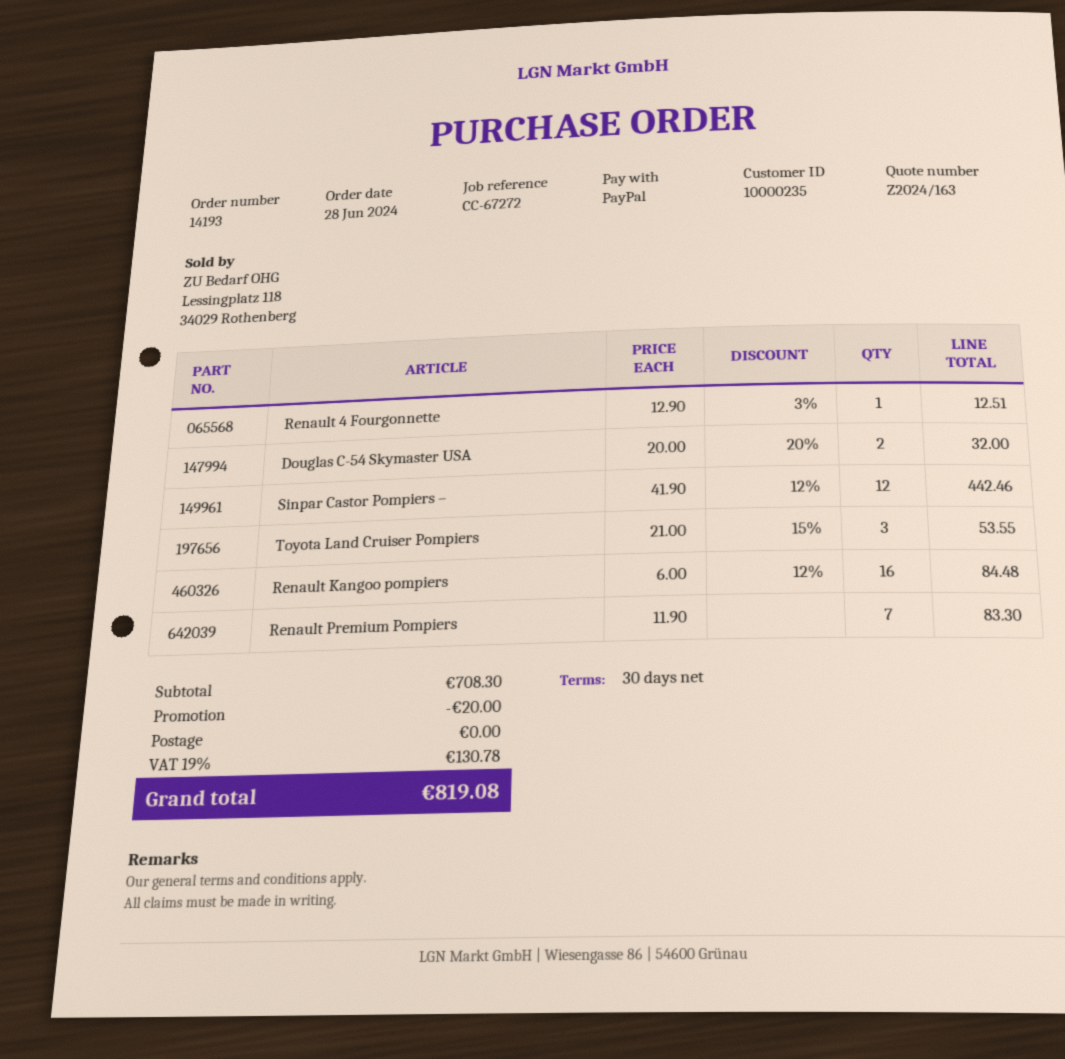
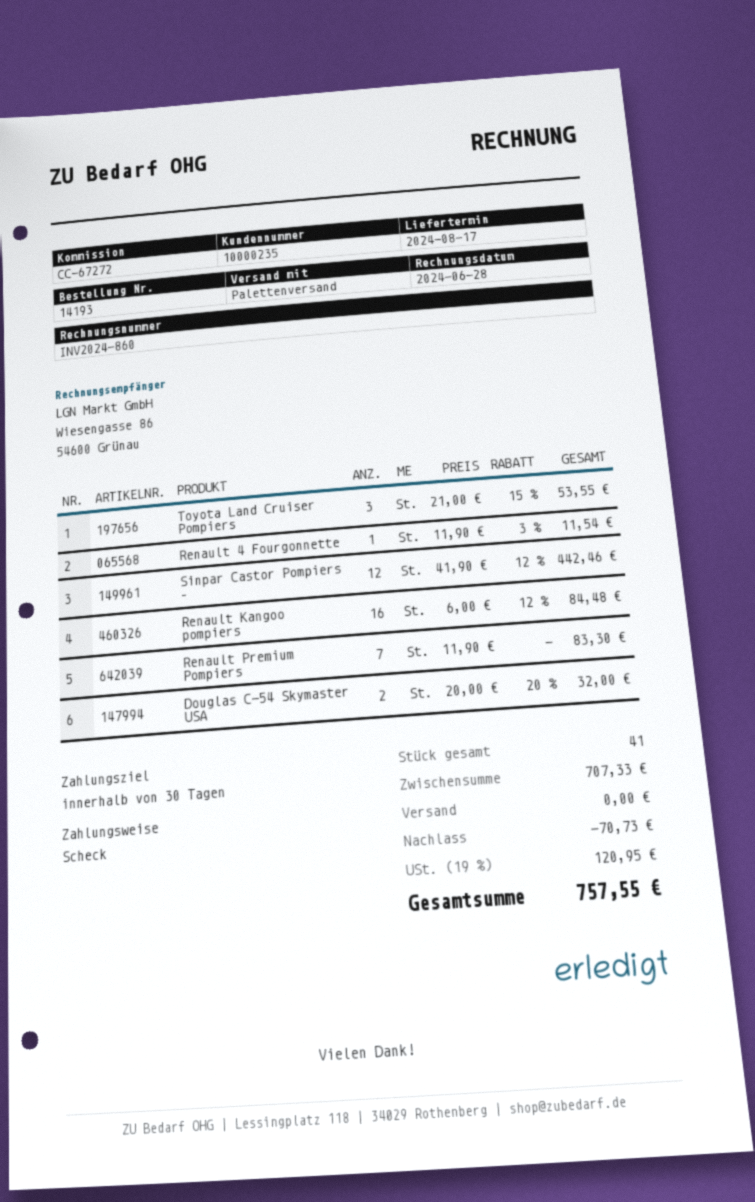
payment method: PayPal -> cheque
Renault 4 Fourgonnette: 1 x 12.90 - 3% = 12.51 -> 1 x 11.90 - 3% = 11.54
subtotal: 708.30 -> 707.33
discount: 20.00 -> 70.73
tax: 19% = 130.78 -> 19% = 120.95
total: 819.08 -> 757.55

